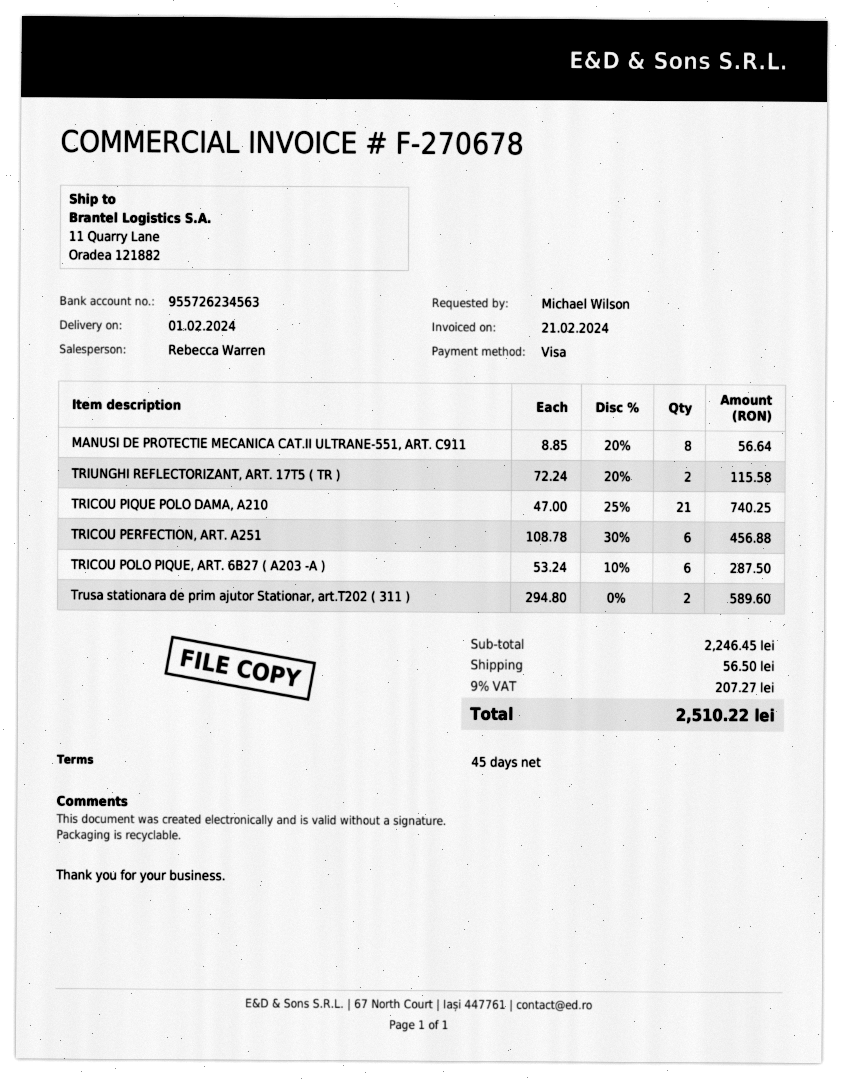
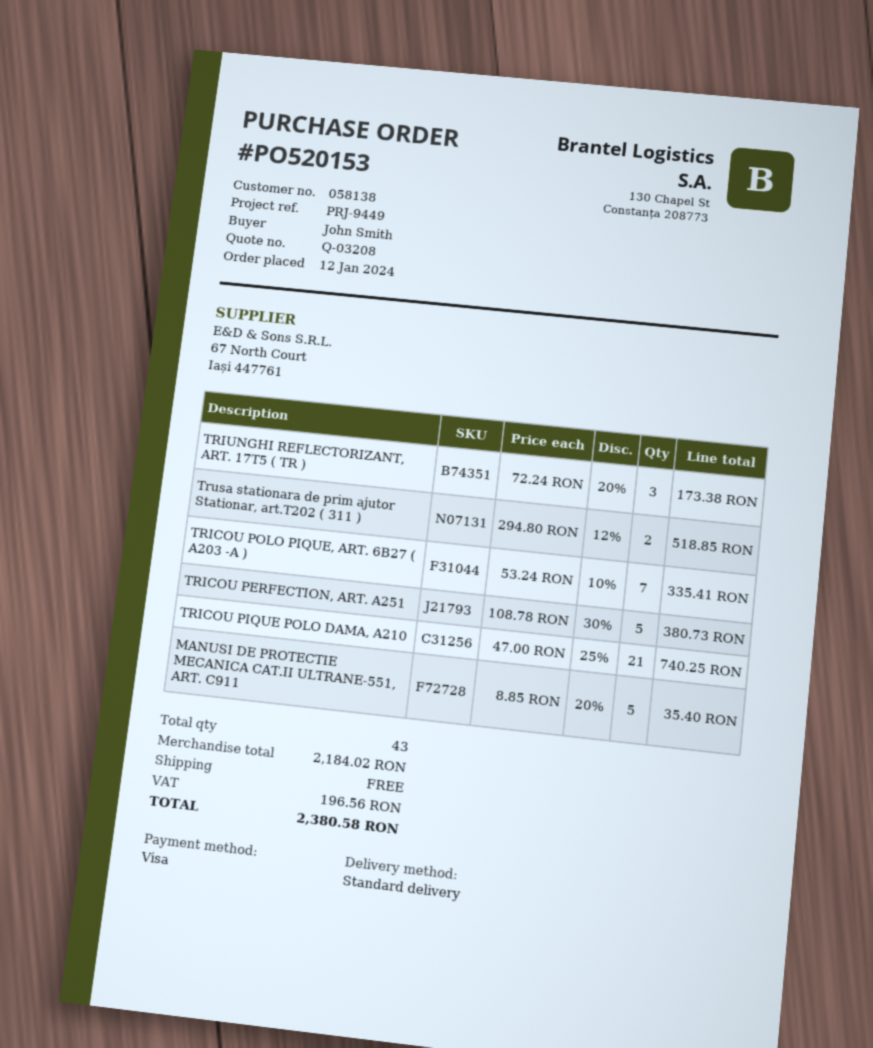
ordered by: Michael Wilson -> John Smith
MANUSI DE PROTECTIE MECANICA CAT.II ULTRANE-551, ART. C911: 8 x 8.85 - 20% = 56.64 -> 5 x 8.85 - 20% = 35.40
TRIUNGHI REFLECTORIZANT, ART. 17T5 ( TR ): 2 x 72.24 - 20% = 115.58 -> 3 x 72.24 - 20% = 173.38
TRICOU PERFECTION, ART. A251: 6 x 108.78 - 30% = 456.88 -> 5 x 108.78 - 30% = 380.73
TRICOU POLO PIQUE, ART. 6B27 ( A203 -A ): 6 x 53.24 - 10% = 287.50 -> 7 x 53.24 - 10% = 335.41
Trusa stationara de prim ajutor Stationar, art.T202 ( 311 ): 2 x 294.80 = 589.60 -> 2 x 294.80 - 12% = 518.85
subtotal: 2246.45 -> 2184.02
shipping: 56.50 -> 0.00
tax: 207.27 -> 196.56
total: 2510.22 -> 2380.58

